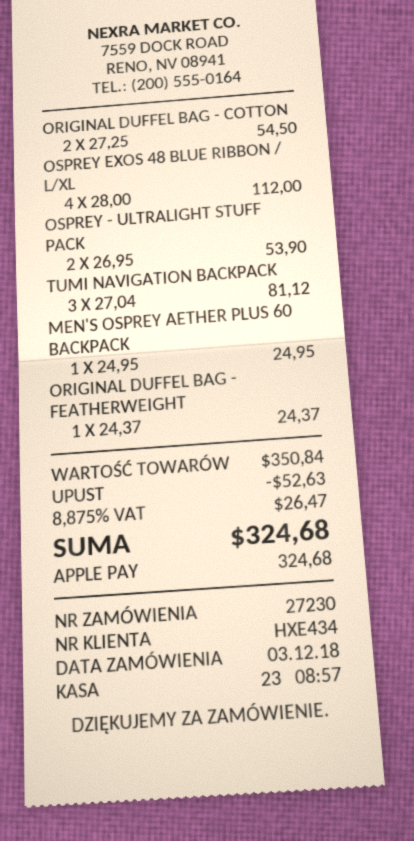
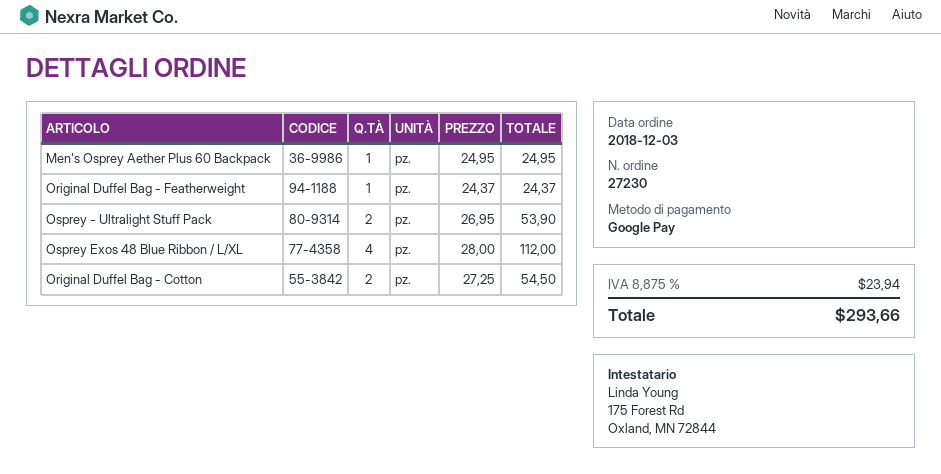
payment method: Apple Pay -> Google Pay
TUMI NAVIGATION BACKPACK: 3 x 27.04 = 81.12 -> none
discount: 52.63 -> none
tax: 8.875% = 26.47 -> 8.875% = 23.94
total: 324.68 -> 293.66

